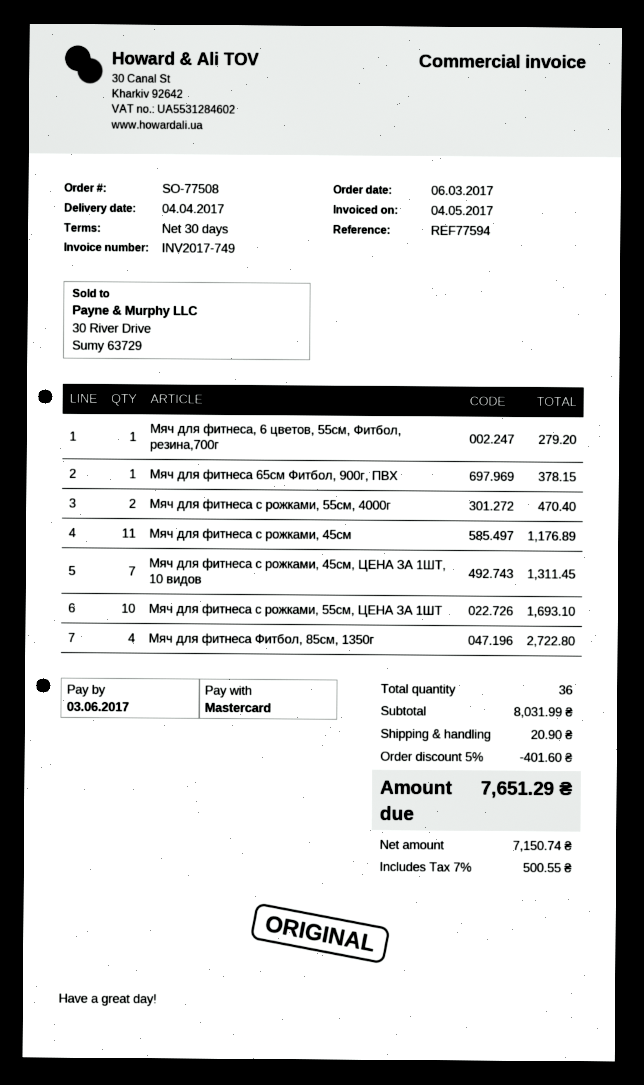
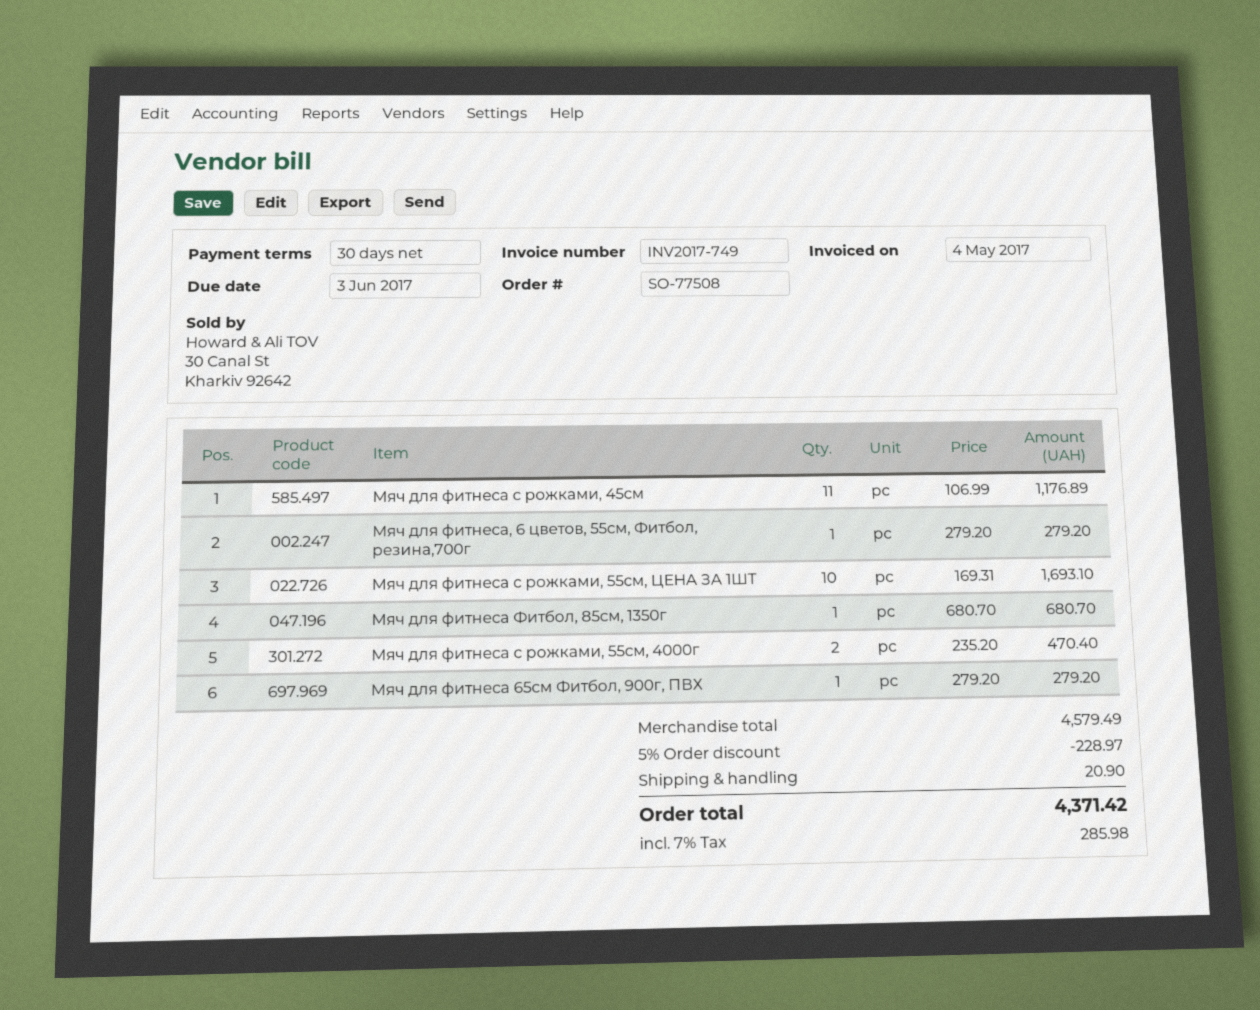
Мяч для фитнеса 65см Фитбол, 900г, ПВХ: 1 for 378.15 -> 1 for 279.20
Мяч для фитнеса с рожками, 45см, ЦЕНА ЗА 1ШТ, 10 видов: 7 for 1311.45 -> none
Мяч для фитнеса Фитбол, 85см, 1350г: 4 for 2722.80 -> 1 for 680.70
subtotal: 8031.99 -> 4579.49
discount: 5% = 401.60 -> 5% = 228.97
tax: 7% = 500.55 -> 7% = 285.98
total: 7651.29 -> 4371.42

